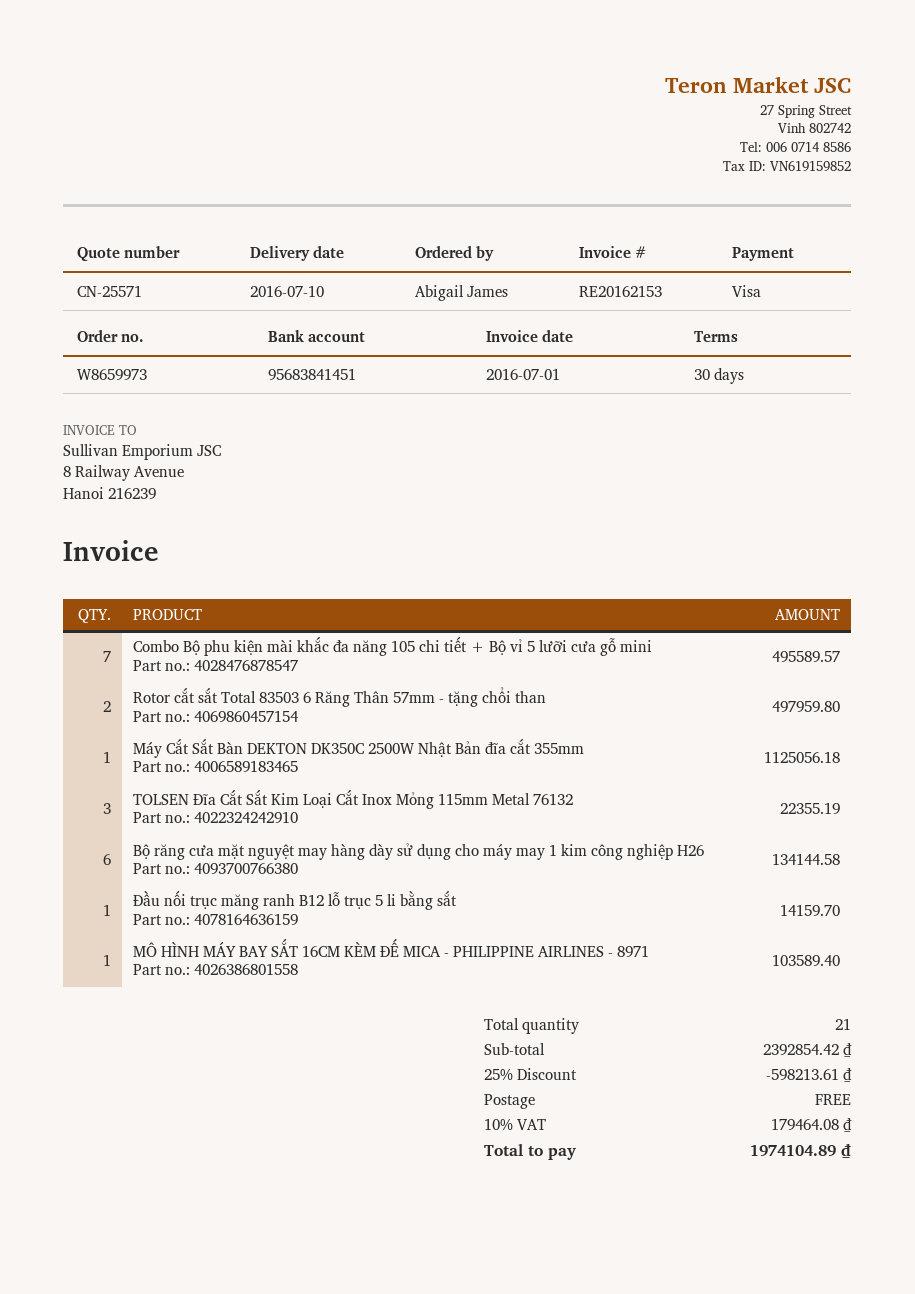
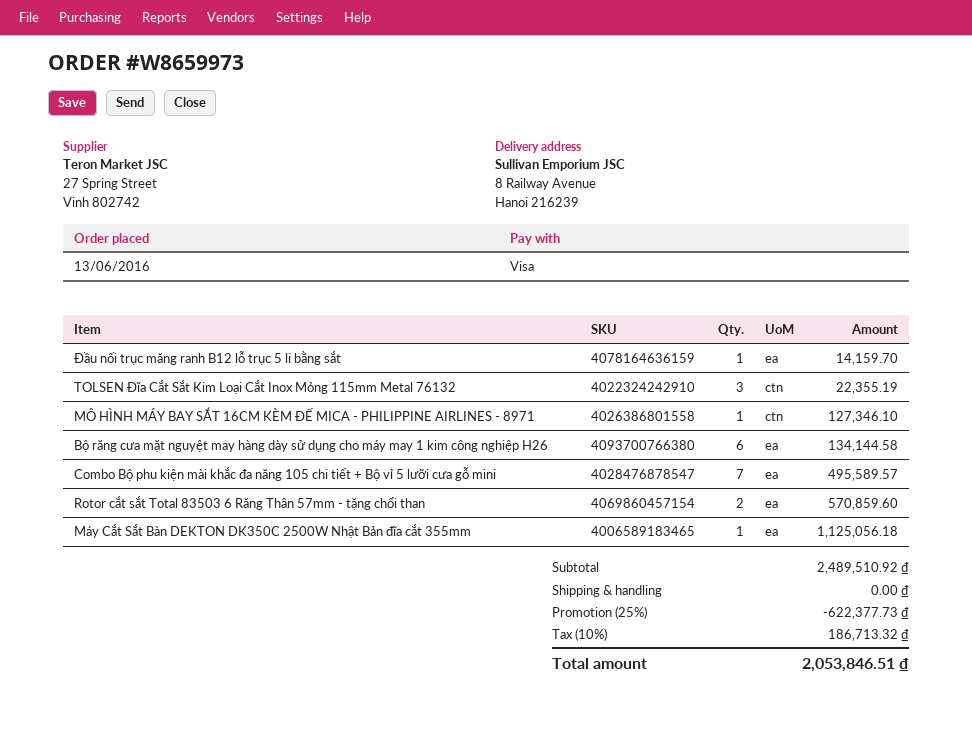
Rotor cắt sắt Total 83503 6 Răng Thân 57mm - tặng chổi than: 2 for 497959.80 -> 2 for 570859.60
MÔ HÌNH MÁY BAY SẮT 16CM KÈM ĐẾ MICA - PHILIPPINE AIRLINES - 8971: 1 for 103589.40 -> 1 for 127346.10
subtotal: 2392854.42 -> 2489510.92
discount: 25% = 598213.61 -> 25% = 622377.73
tax: 10% = 179464.08 -> 10% = 186713.32
total: 1974104.89 -> 2053846.51

